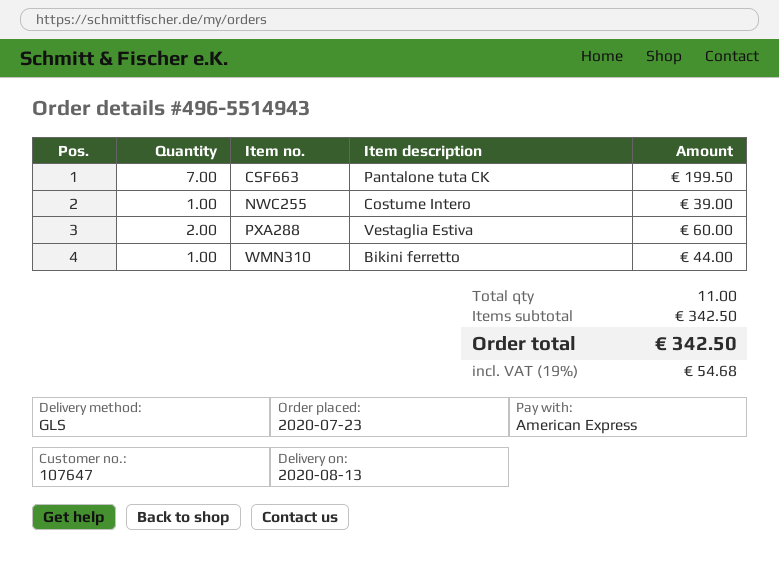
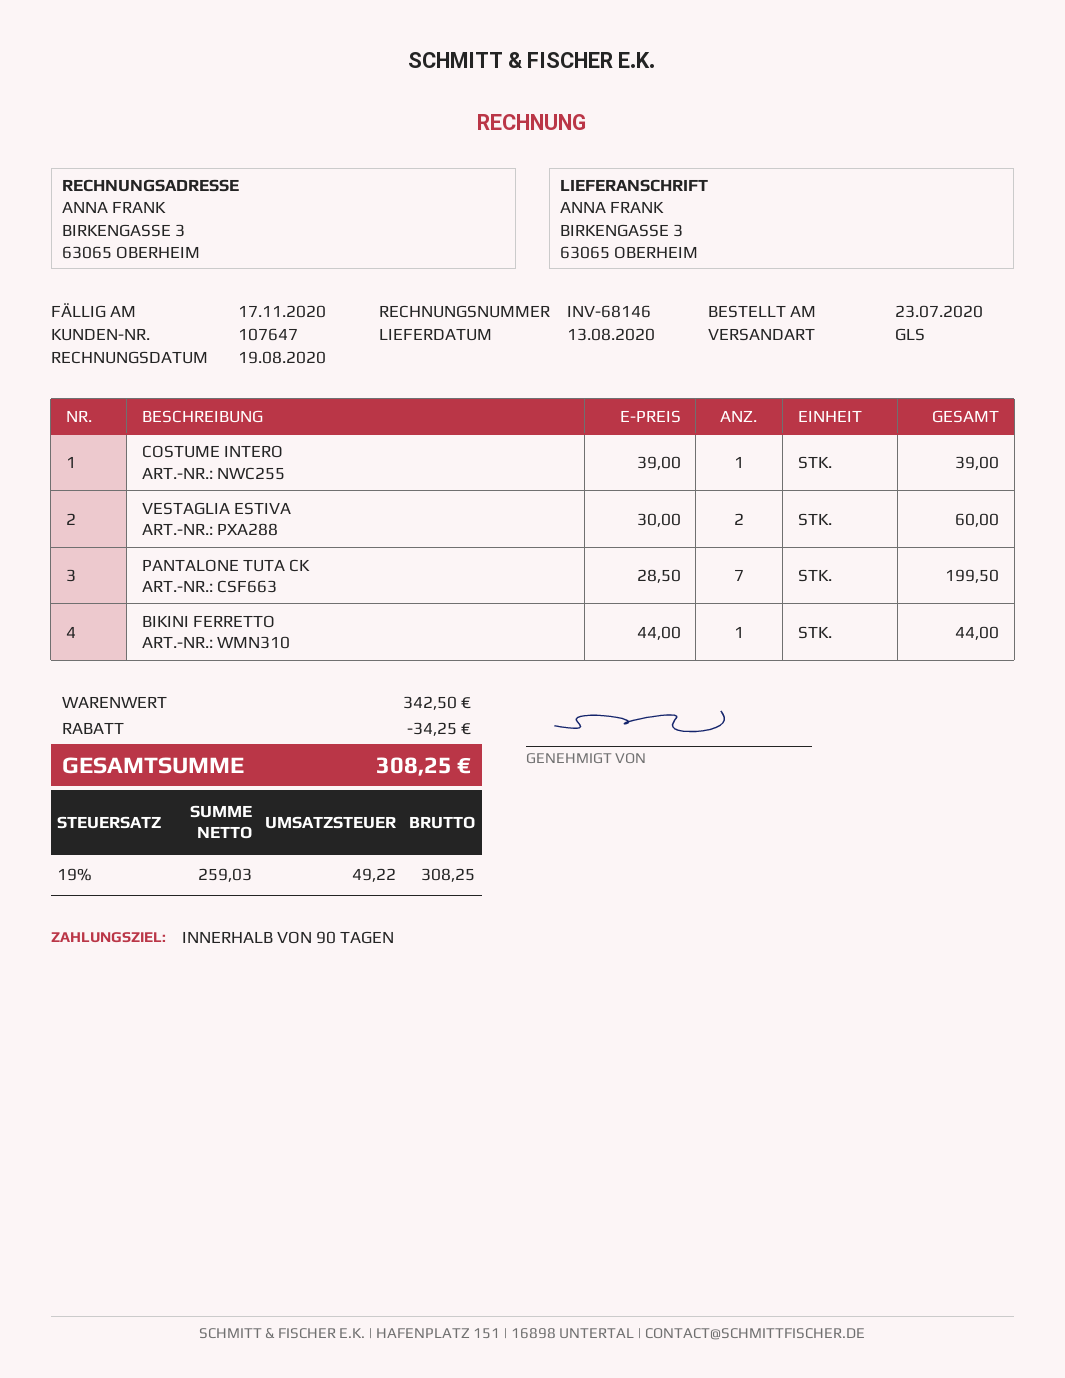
discount: none -> 34.25
tax: 19% = 54.68 -> 19% = 49.22
total: 342.50 -> 308.25

